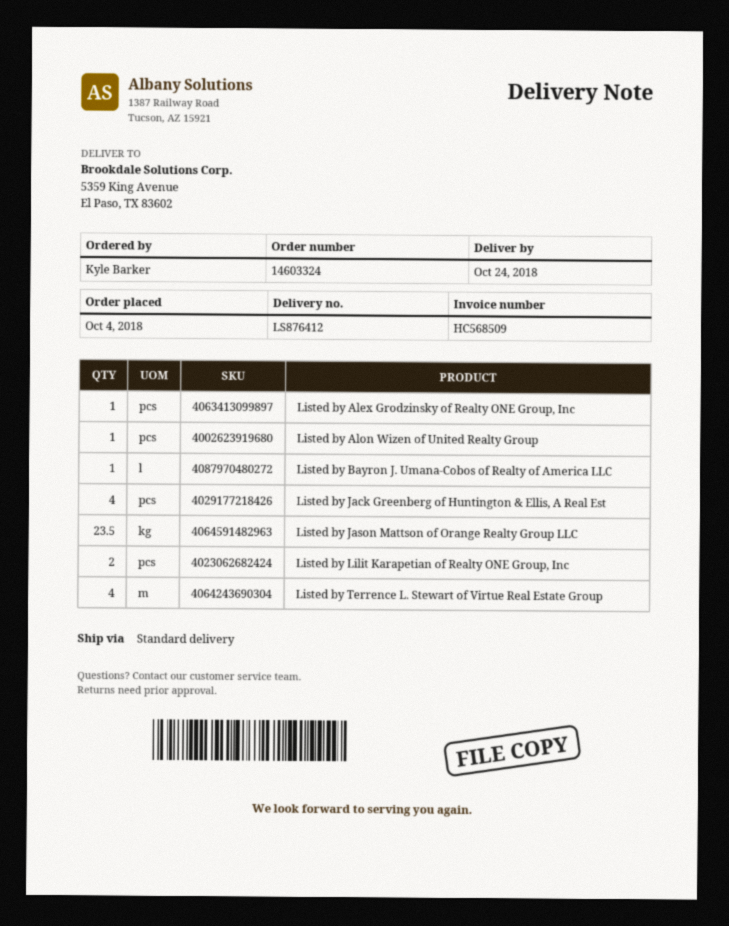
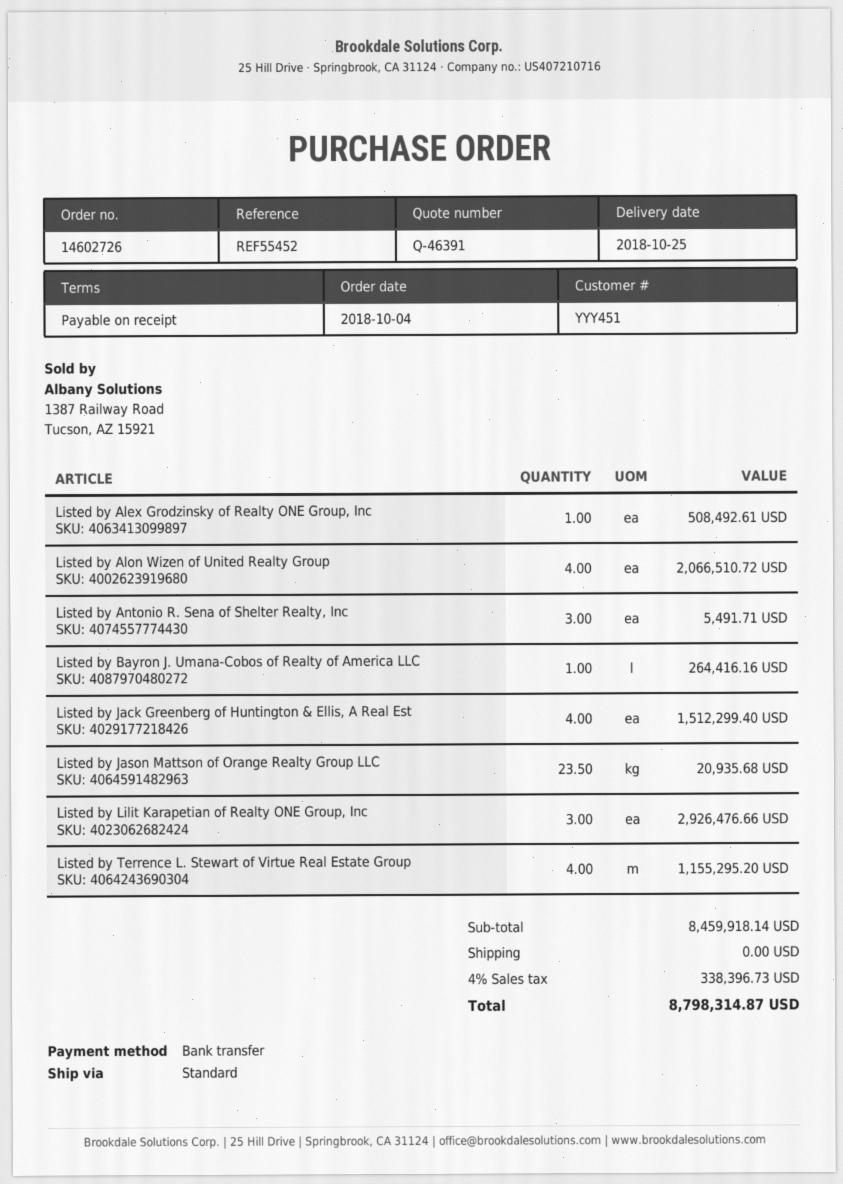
order number: 14603324 -> 14602726
delivery date: 2018-10-24 -> 2018-10-25
Listed by Alon Wizen of United Realty Group: 1 -> 4
Listed by Lilit Karapetian of Realty ONE Group, Inc: 2 -> 3
Listed by Antonio R. Sena of Shelter Realty, Inc: none -> 3

